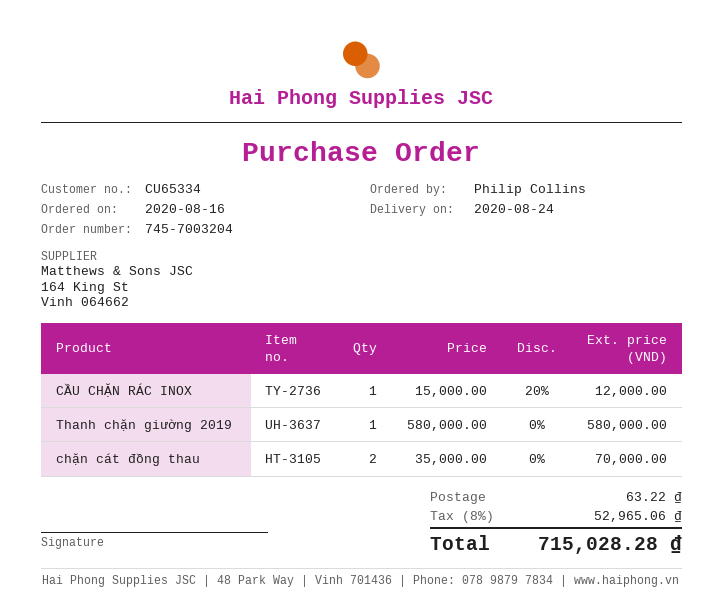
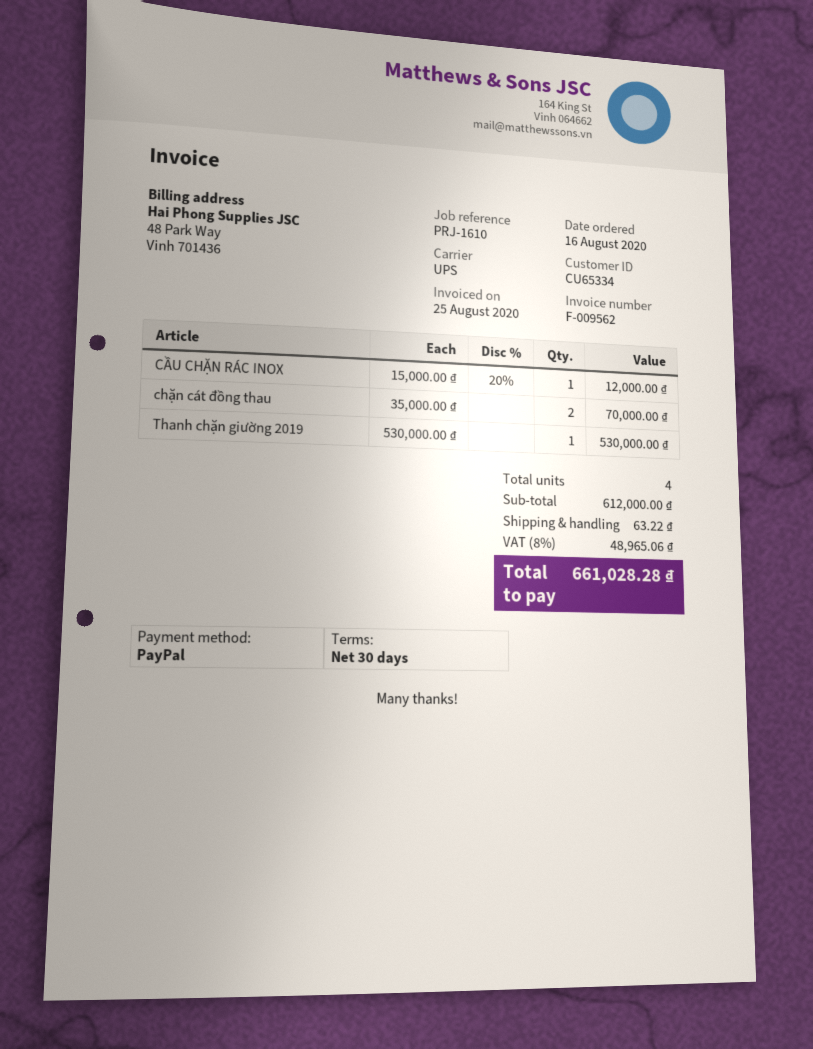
Thanh chặn giường 2019: 1 x 580000.00 = 580000.00 -> 1 x 530000.00 = 530000.00
tax: 8% = 52965.06 -> 8% = 48965.06
total: 715028.28 -> 661028.28

